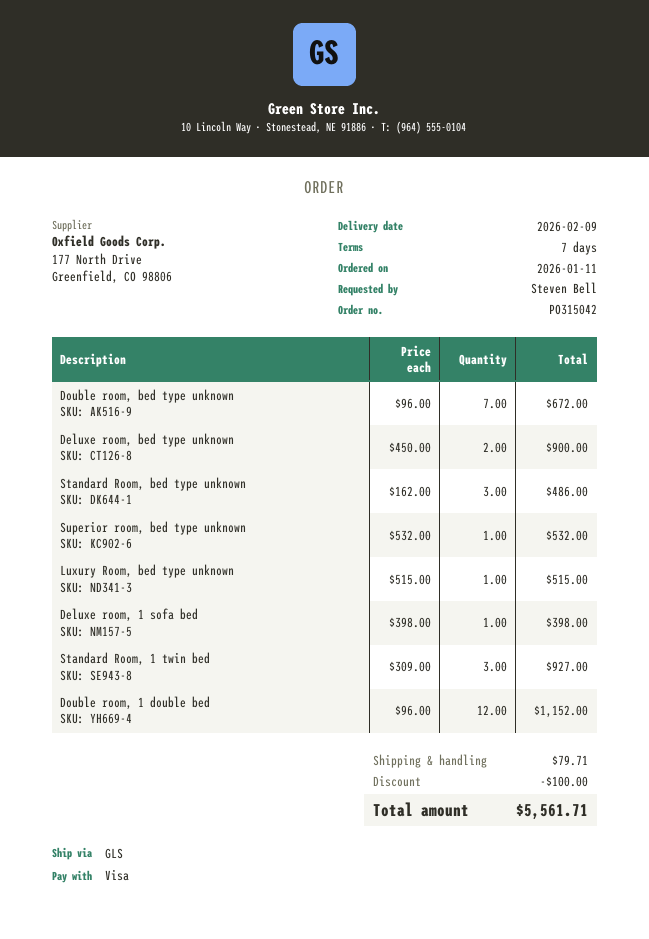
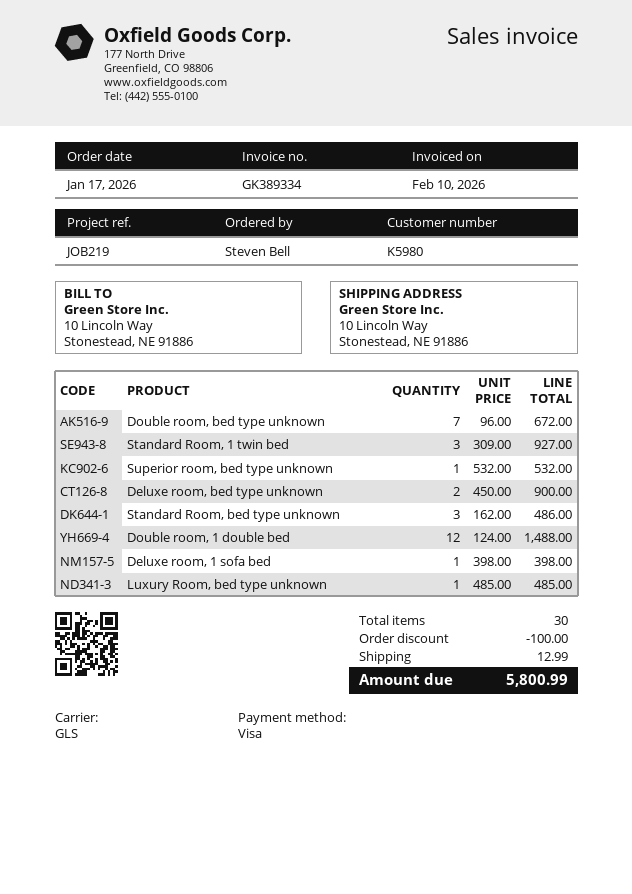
order date: 2026-01-11 -> 2026-01-17
Luxury Room, bed type unknown: 1 x 515.00 = 515.00 -> 1 x 485.00 = 485.00
Double room, 1 double bed: 12 x 96.00 = 1152.00 -> 12 x 124.00 = 1488.00
shipping: 79.71 -> 12.99
total: 5561.71 -> 5800.99

